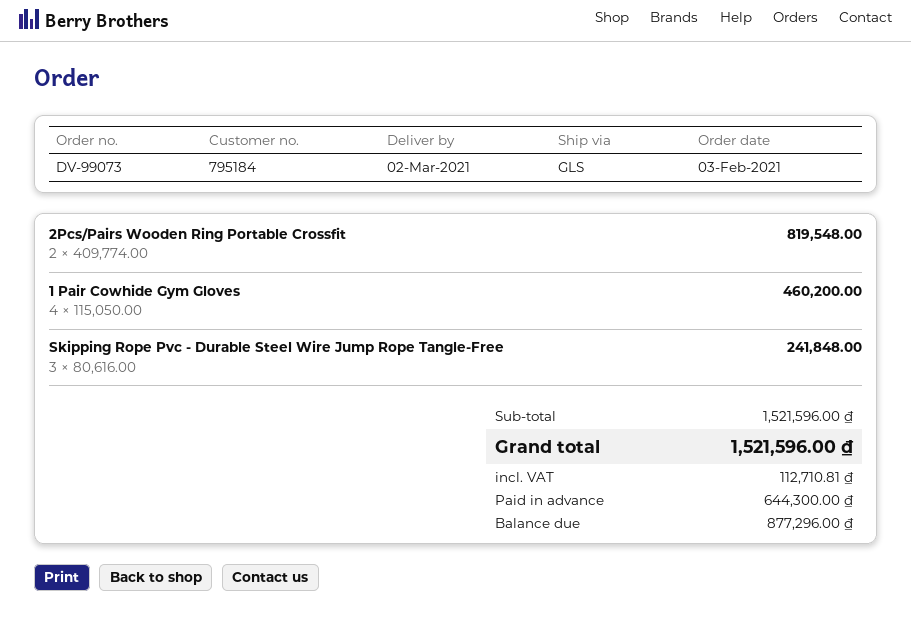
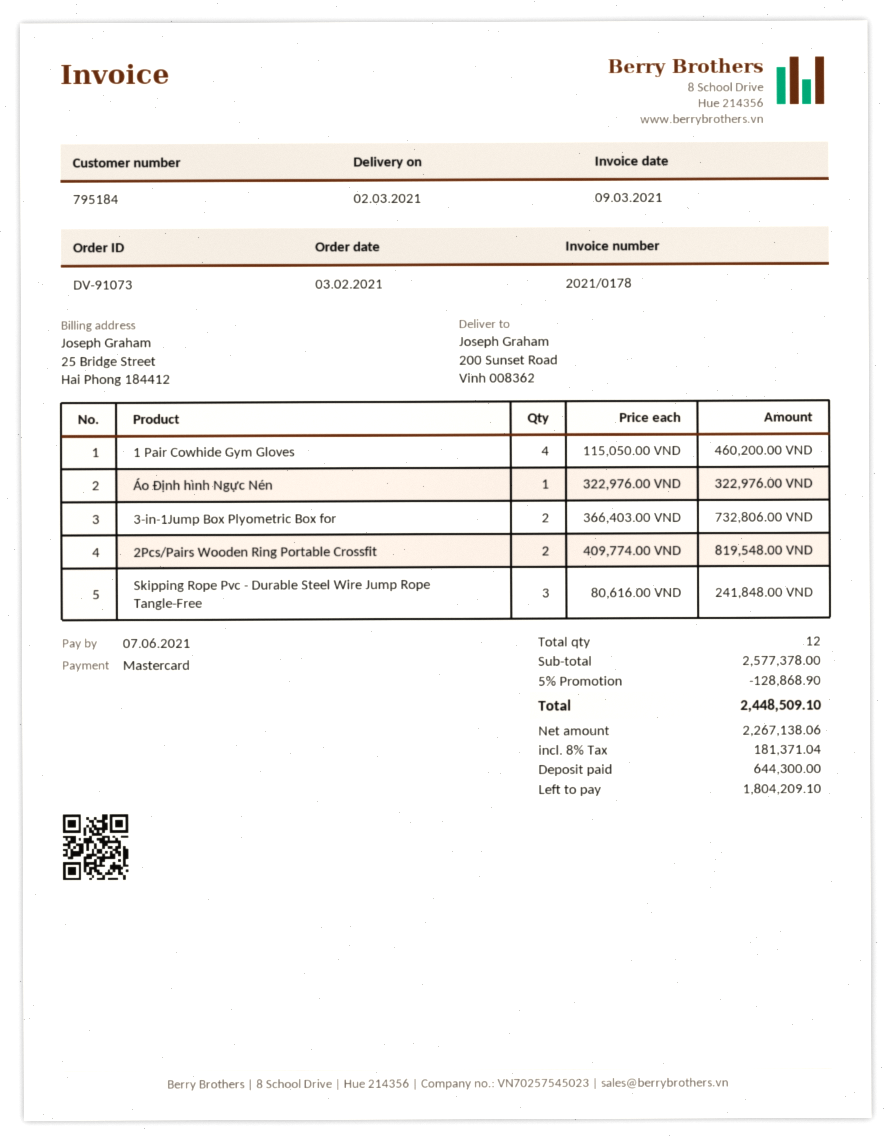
order number: DV-99073 -> DV-91073
Áo Định hình Ngực Nén: none -> 1 x 322976.00 = 322976.00
3-in-1Jump Box Plyometric Box for: none -> 2 x 366403.00 = 732806.00
subtotal: 1521596.00 -> 2577378.00
discount: none -> 5% = 128868.90
tax: 112710.81 -> 181371.04
total: 1521596.00 -> 2448509.10
balance: 877296.00 -> 1804209.10

